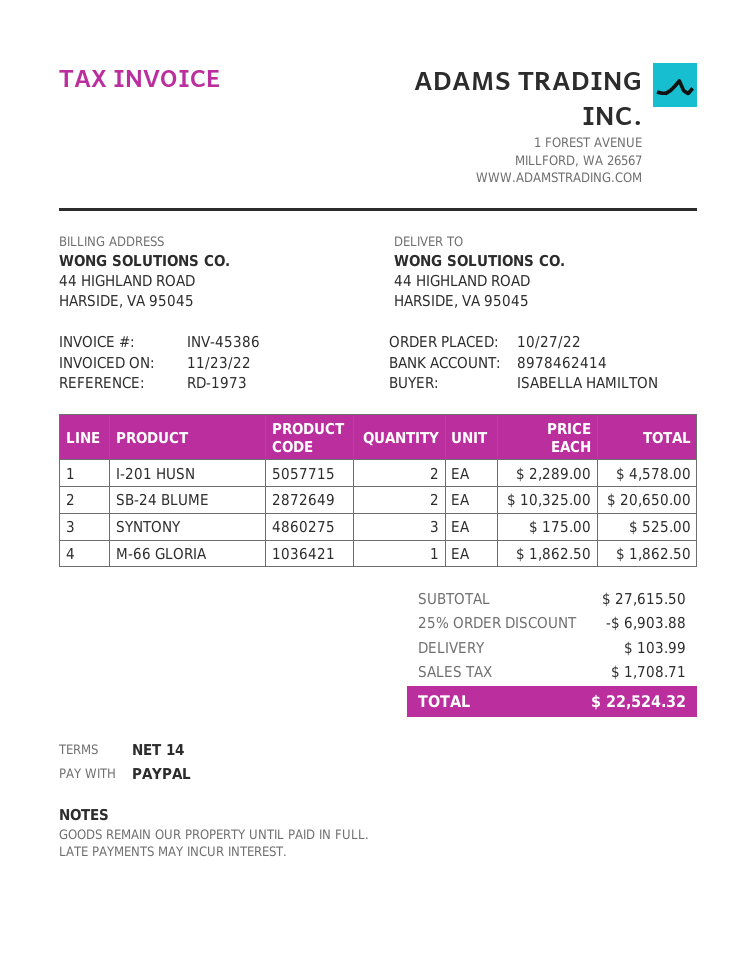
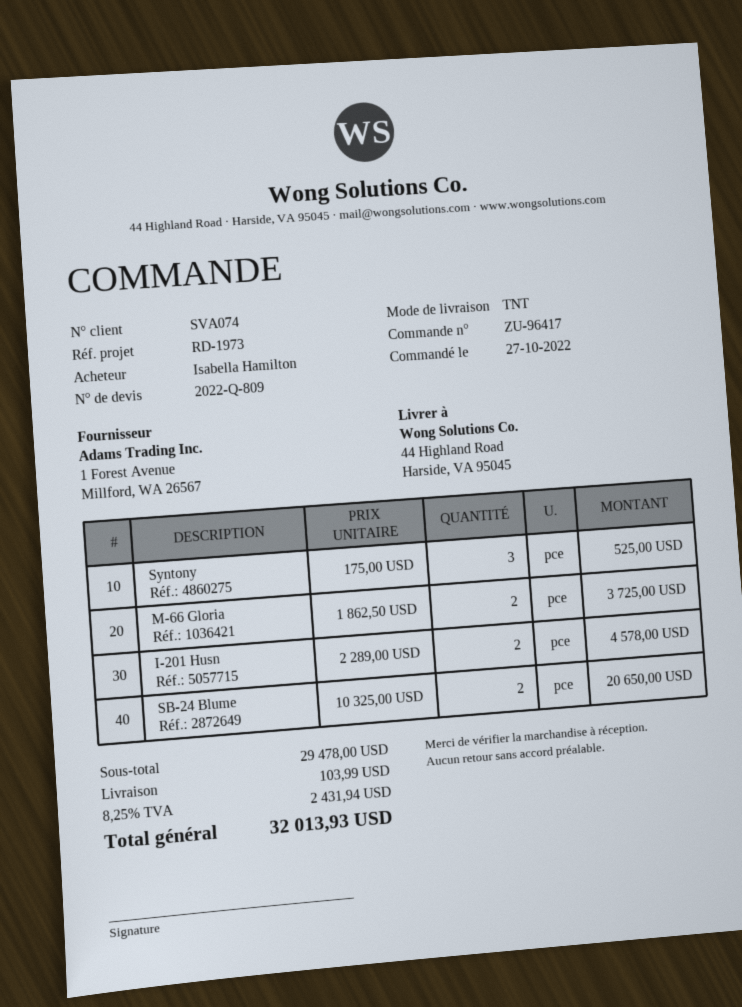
M-66 GLORIA: 1 x 1862.50 = 1862.50 -> 2 x 1862.50 = 3725.00
subtotal: 27615.50 -> 29478.00
discount: 25% = 6903.88 -> none
tax: 1708.71 -> 2431.94
total: 22524.32 -> 32013.93

